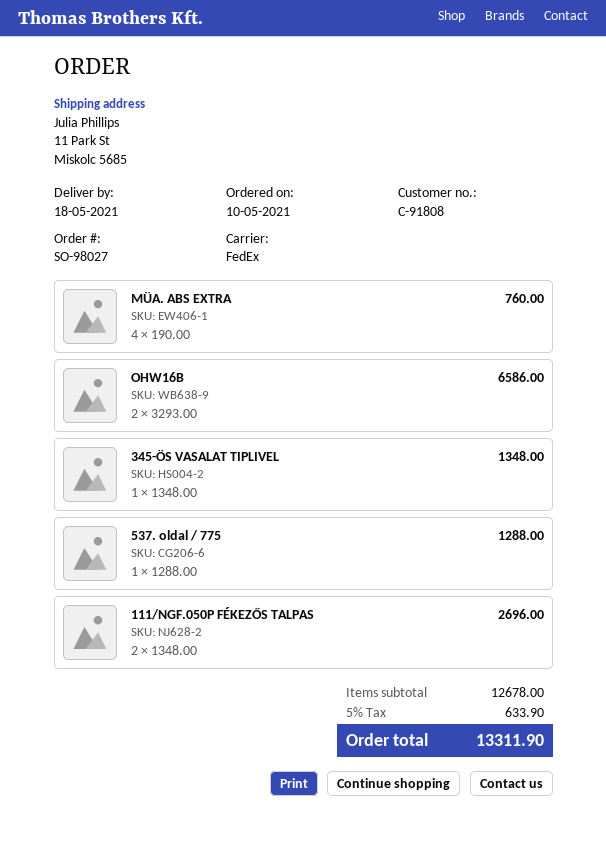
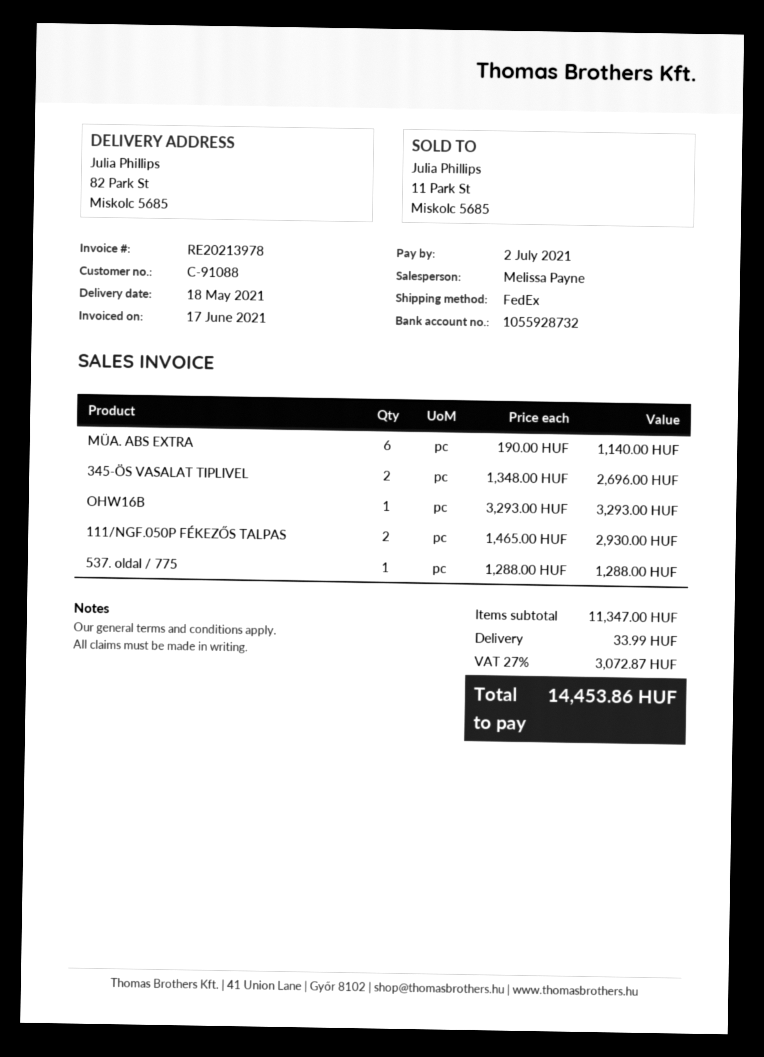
customer number: C-91808 -> C-91088
ship to: 11 Park St, Miskolc 5685 -> 82 Park St, Miskolc 5685
MÜA. ABS EXTRA: 4 x 190.00 = 760.00 -> 6 x 190.00 = 1140.00
OHW16B: 2 x 3293.00 = 6586.00 -> 1 x 3293.00 = 3293.00
345-ÖS VASALAT TIPLIVEL: 1 x 1348.00 = 1348.00 -> 2 x 1348.00 = 2696.00
111/NGF.050P FÉKEZŐS TALPAS: 2 x 1348.00 = 2696.00 -> 2 x 1465.00 = 2930.00
subtotal: 12678.00 -> 11347.00
shipping: none -> 33.99
tax: 5% = 633.90 -> 27% = 3072.87
total: 13311.90 -> 14453.86

